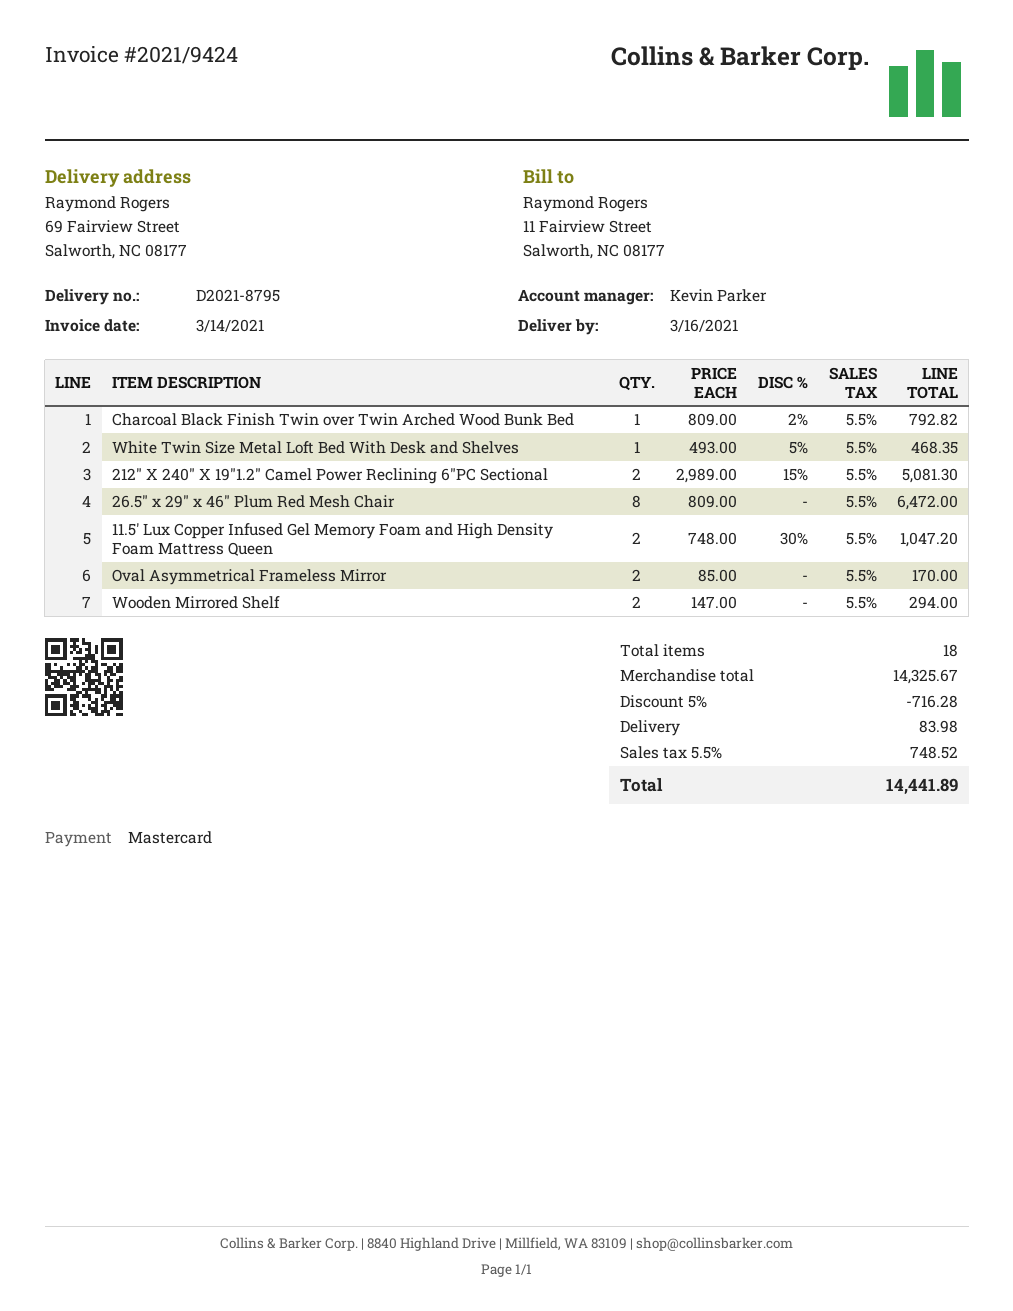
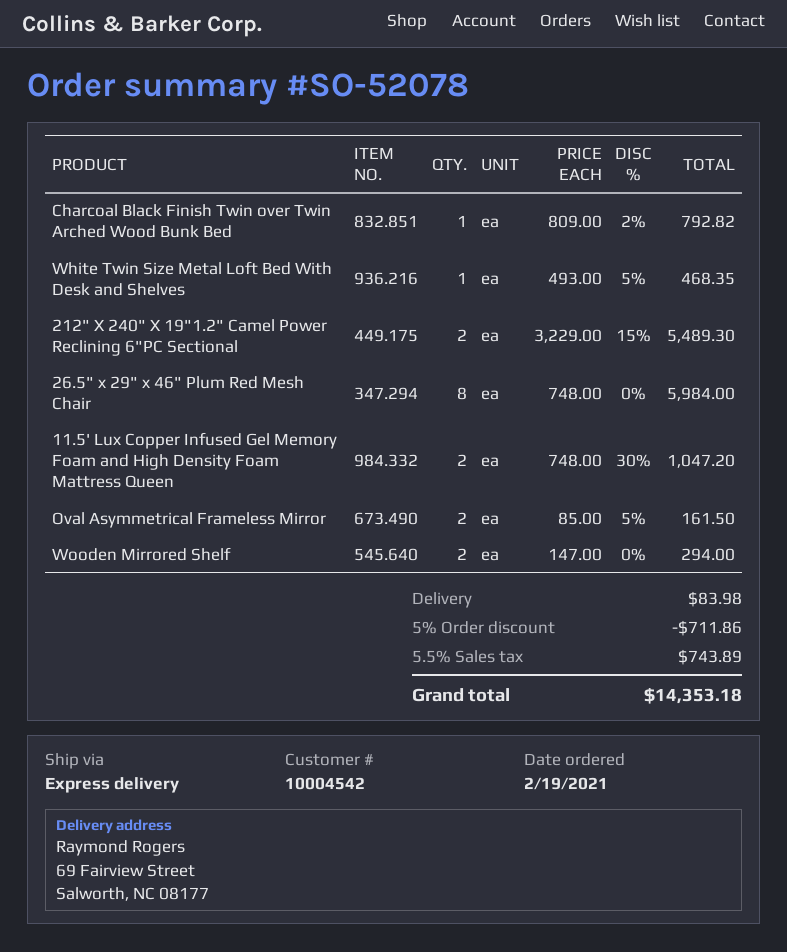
212" X 240" X 19"1.2" Camel Power Reclining 6"PC Sectional: 2 x 2989.00 - 15% = 5081.30 -> 2 x 3229.00 - 15% = 5489.30
26.5" x 29" x 46" Plum Red Mesh Chair: 8 x 809.00 = 6472.00 -> 8 x 748.00 = 5984.00
Oval Asymmetrical Frameless Mirror: 2 x 85.00 = 170.00 -> 2 x 85.00 - 5% = 161.50
discount: 5% = 716.28 -> 5% = 711.86
tax: 5.5% = 748.52 -> 5.5% = 743.89
total: 14441.89 -> 14353.18

